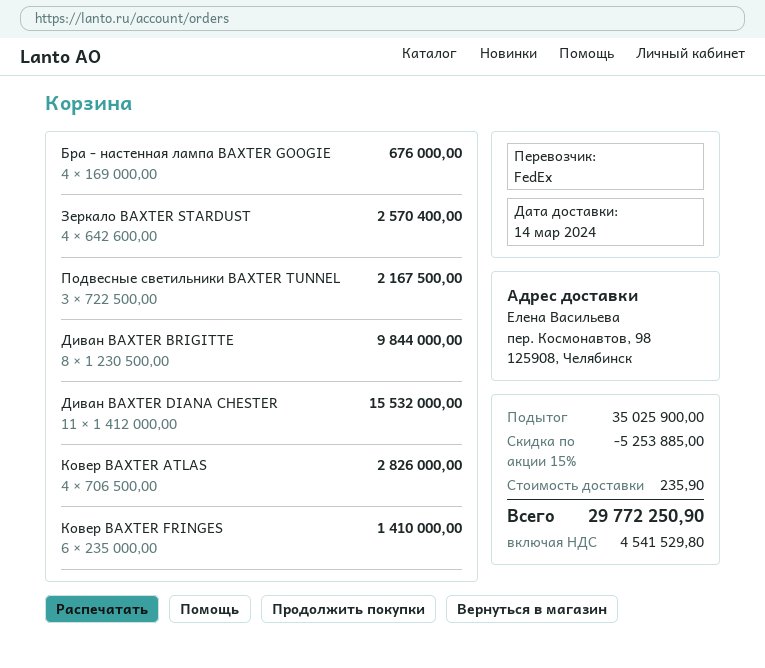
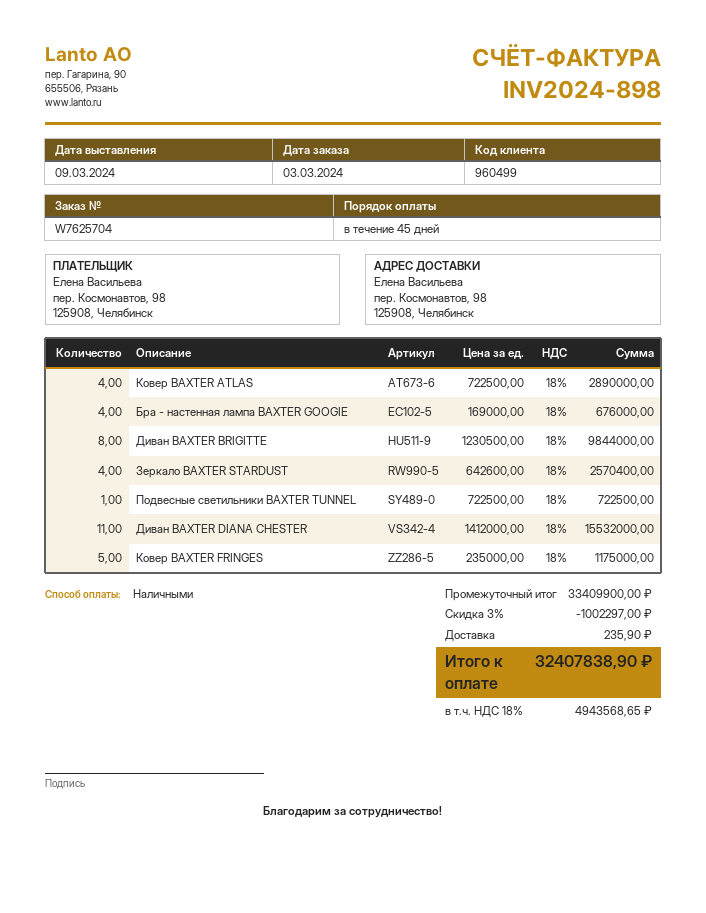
Подвесные светильники BAXTER TUNNEL: 3 x 722500.00 = 2167500.00 -> 1 x 722500.00 = 722500.00
Ковер BAXTER ATLAS: 4 x 706500.00 = 2826000.00 -> 4 x 722500.00 = 2890000.00
Ковер BAXTER FRINGES: 6 x 235000.00 = 1410000.00 -> 5 x 235000.00 = 1175000.00
subtotal: 35025900.00 -> 33409900.00
discount: 15% = 5253885.00 -> 3% = 1002297.00
tax: 4541529.80 -> 4943568.65
total: 29772250.90 -> 32407838.90

